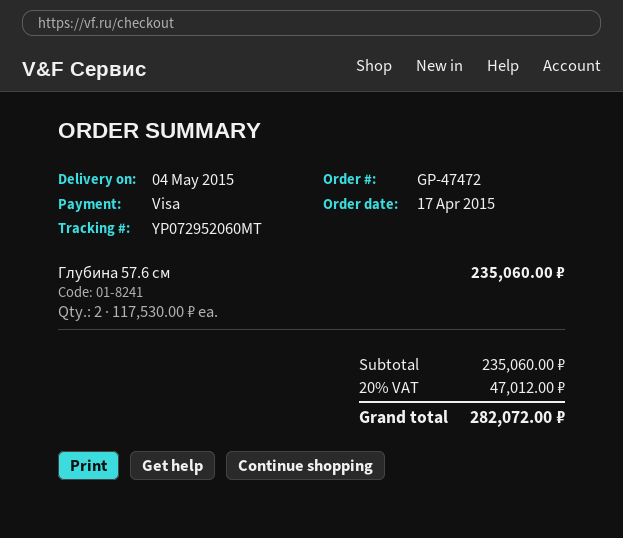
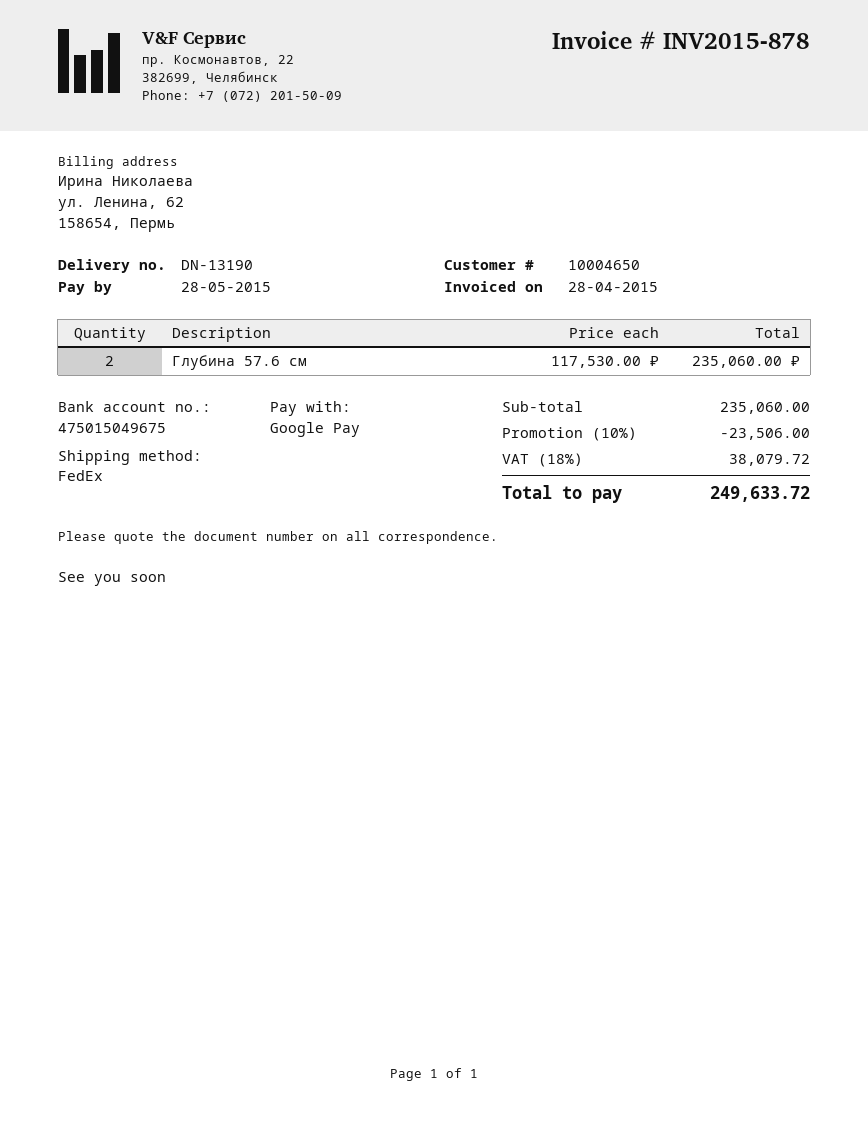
payment method: Visa -> Google Pay
discount: none -> 10% = 23506.00
tax: 20% = 47012.00 -> 18% = 38079.72
total: 282072.00 -> 249633.72

